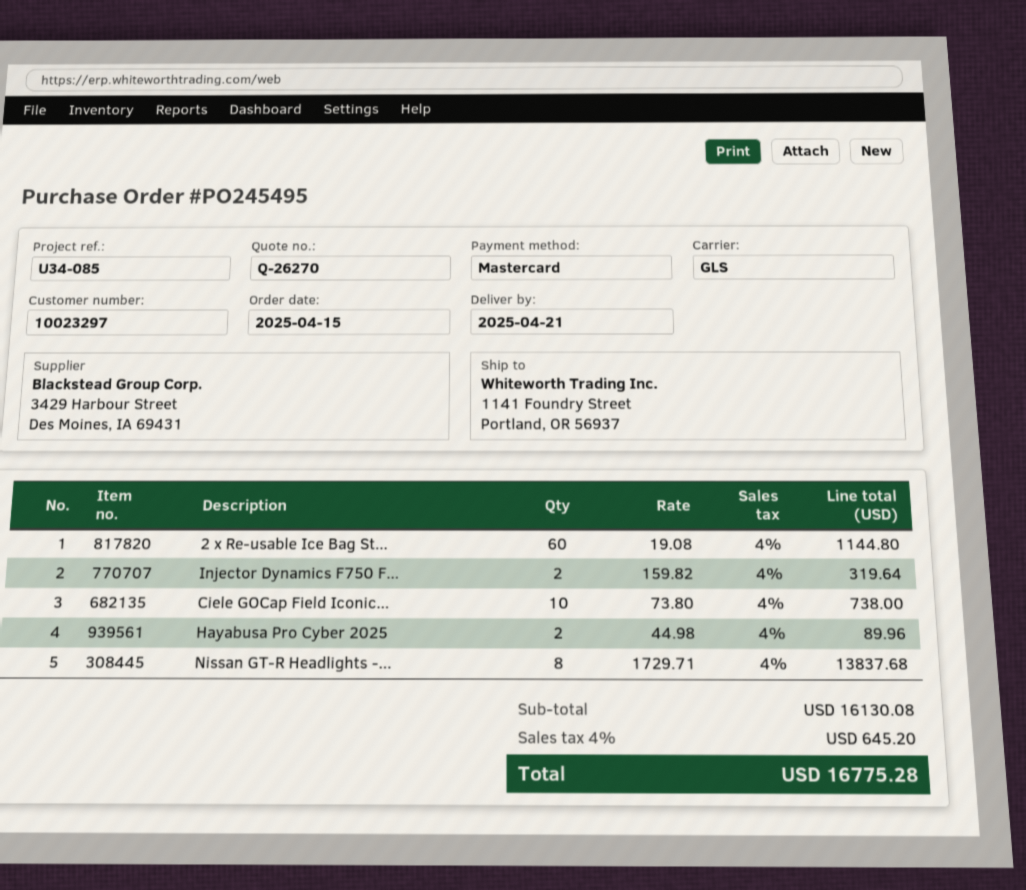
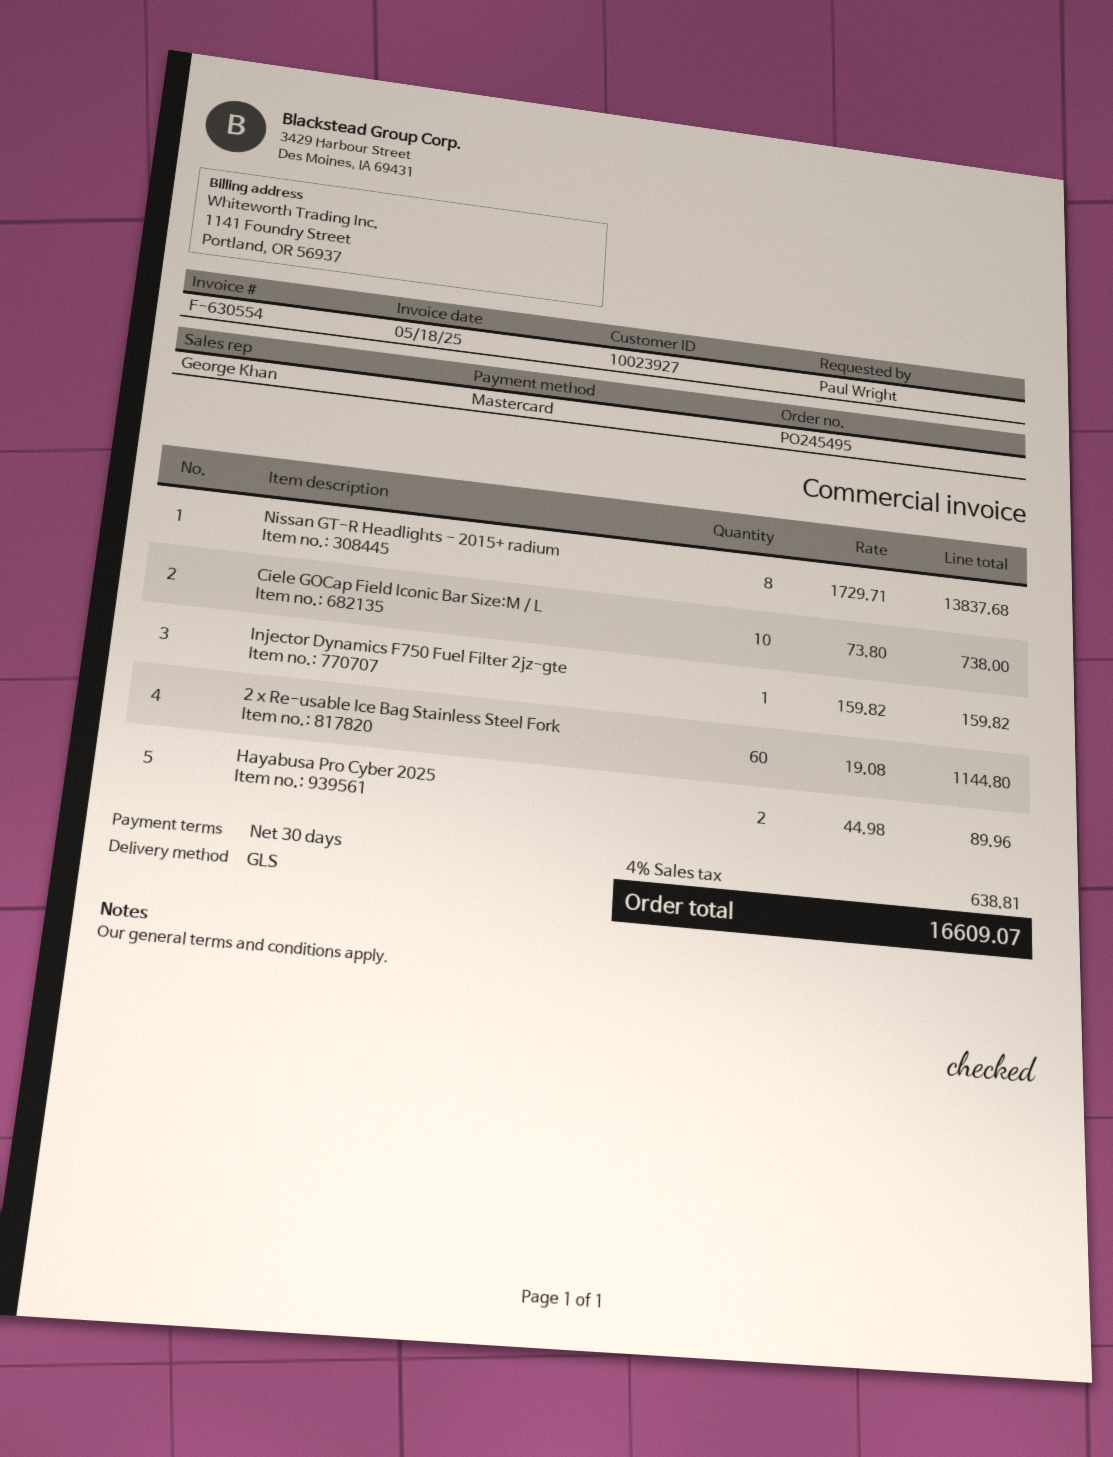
customer number: 10023297 -> 10023927
Injector Dynamics F750 F...: 2 x 159.82 = 319.64 -> 1 x 159.82 = 159.82
tax: 4% = 645.20 -> 4% = 638.81
total: 16775.28 -> 16609.07

